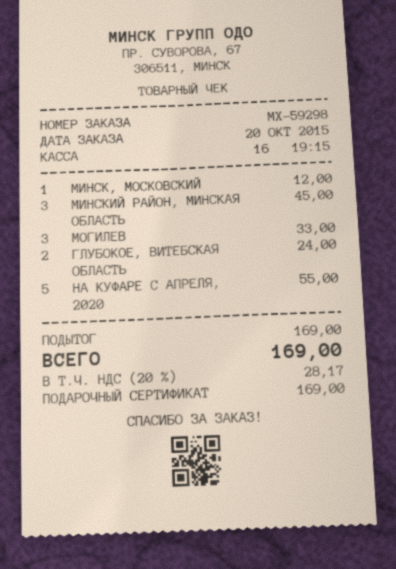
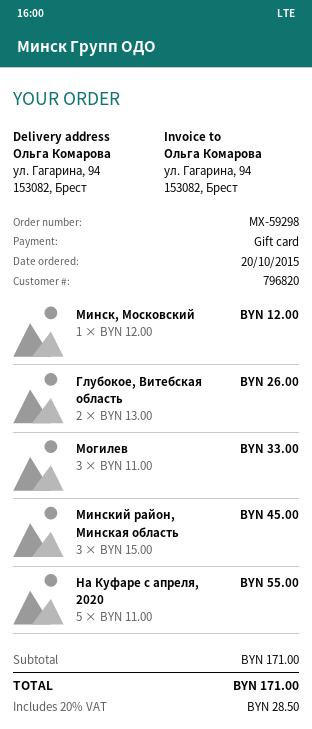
ГЛУБОКОЕ, ВИТЕБСКАЯ ОБЛАСТЬ: 2 for 24.00 -> 2 for 26.00
subtotal: 169.00 -> 171.00
tax: 20% = 28.17 -> 20% = 28.50
total: 169.00 -> 171.00

